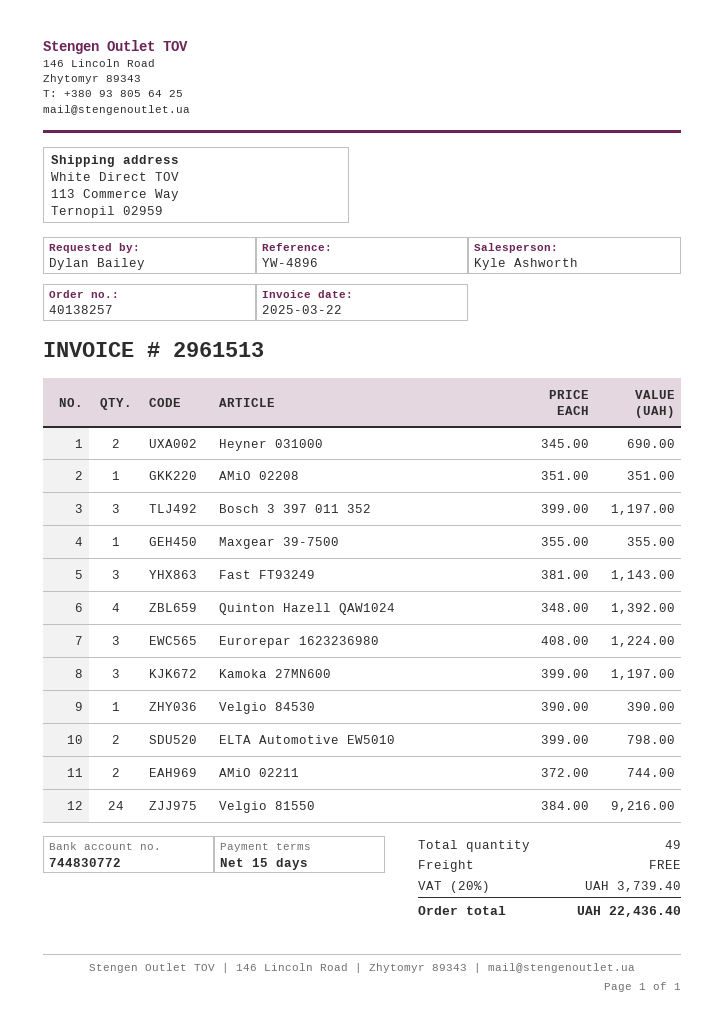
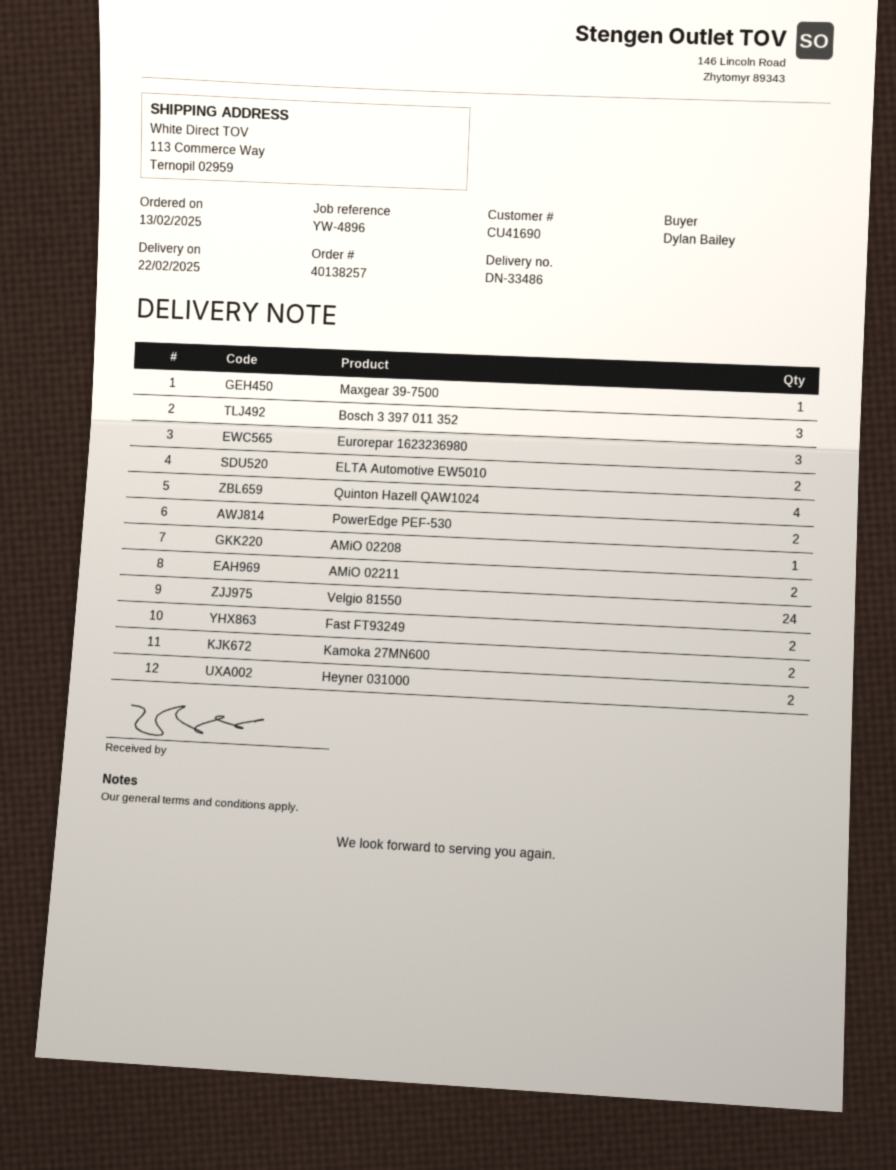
Fast FT93249: 3 -> 2
Kamoka 27MN600: 3 -> 2
Velgio 84530: 1 -> none
PowerEdge PEF-530: none -> 2

